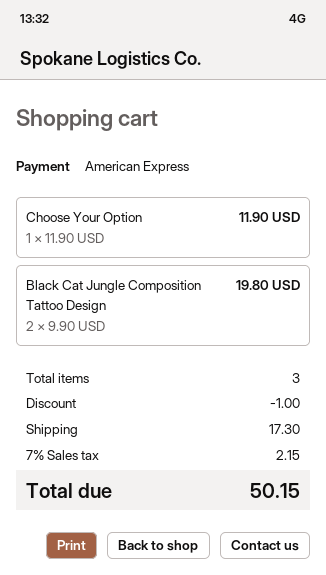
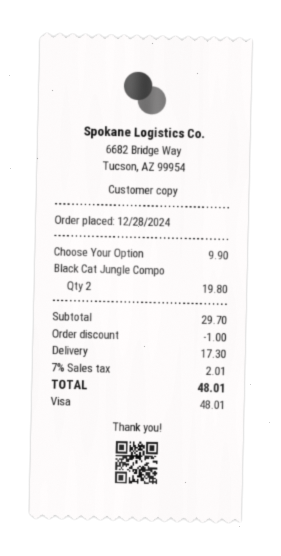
payment method: American Express -> Visa
Choose Your Option: 1 for 11.90 -> 1 for 9.90
tax: 7% = 2.15 -> 7% = 2.01
total: 50.15 -> 48.01

